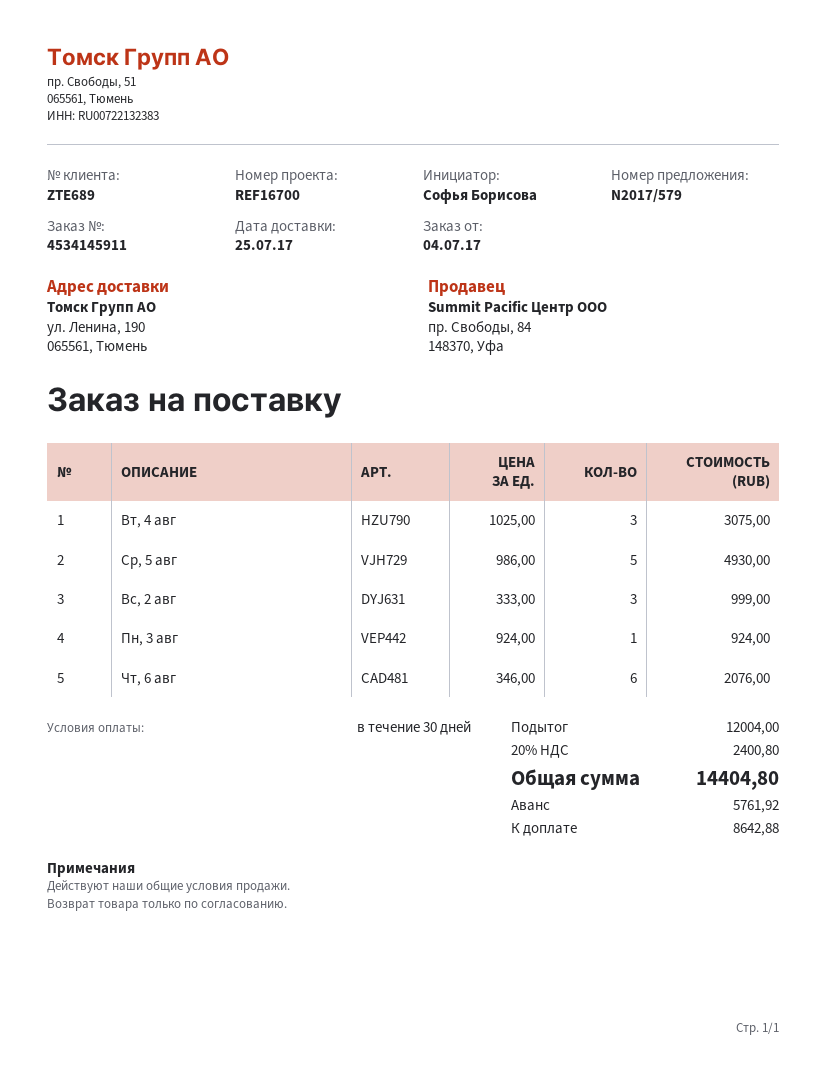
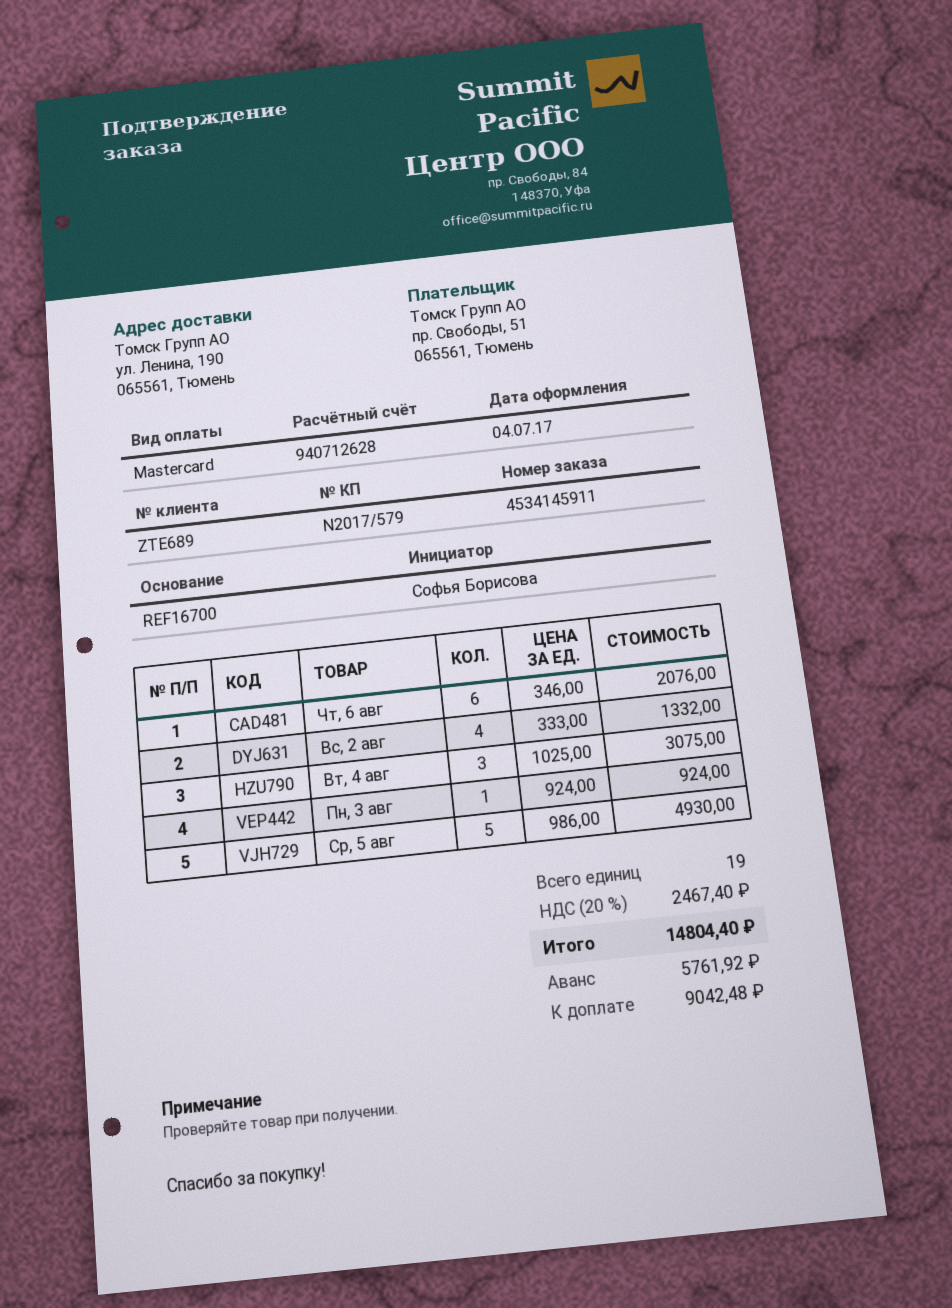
Вс, 2 авг: 3 x 333.00 = 999.00 -> 4 x 333.00 = 1332.00
tax: 20% = 2400.80 -> 20% = 2467.40
total: 14404.80 -> 14804.40
balance: 8642.88 -> 9042.48

